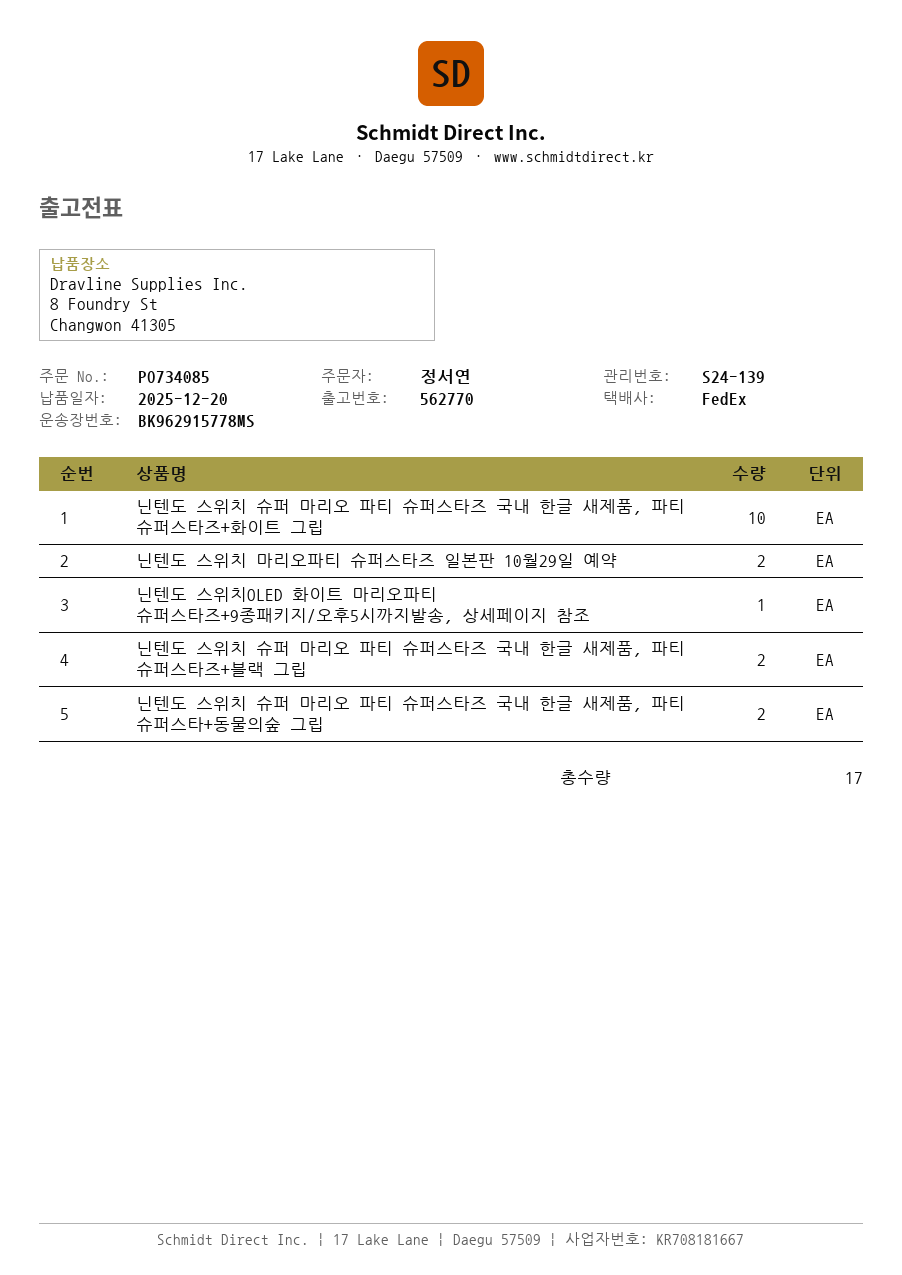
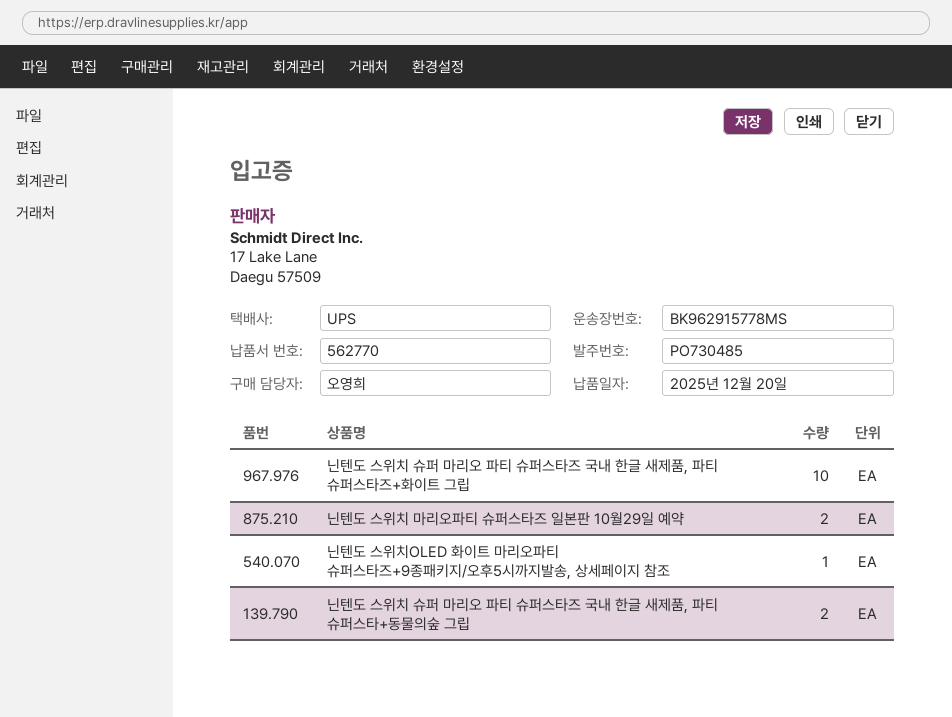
order number: PO734085 -> PO730485
ordered by: 정서연 -> 오영희
shipping method: FedEx -> UPS
닌텐도 스위치 슈퍼 마리오 파티 슈퍼스타즈 국내 한글 새제품, 파티 슈퍼스타즈+블랙 그립: 2 -> none

